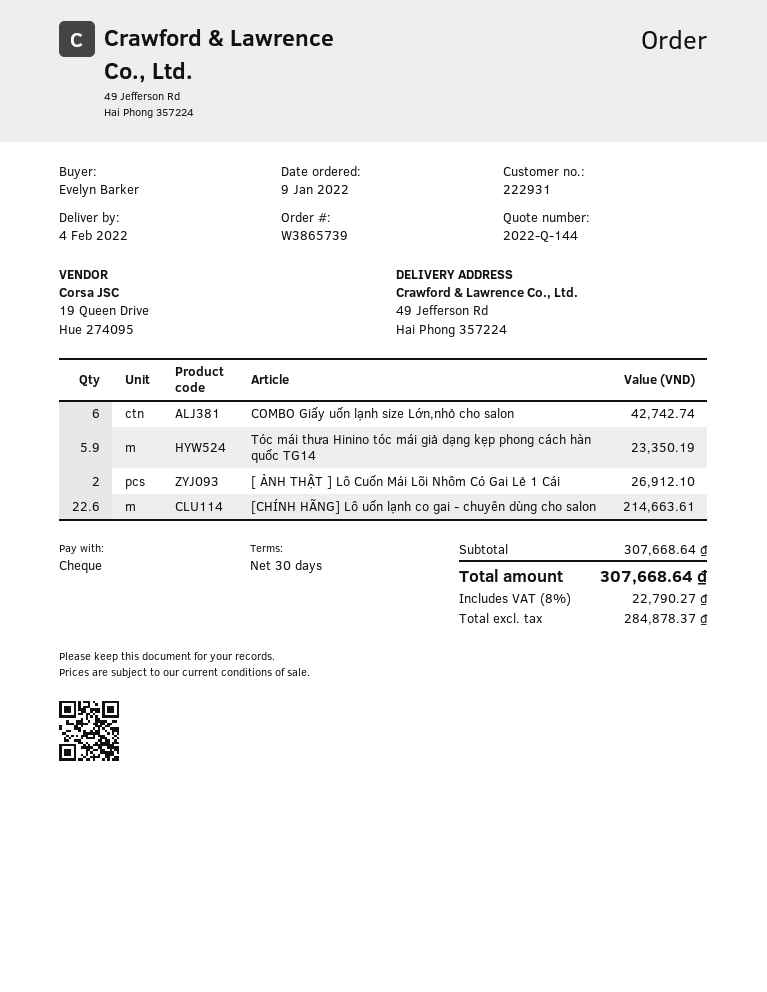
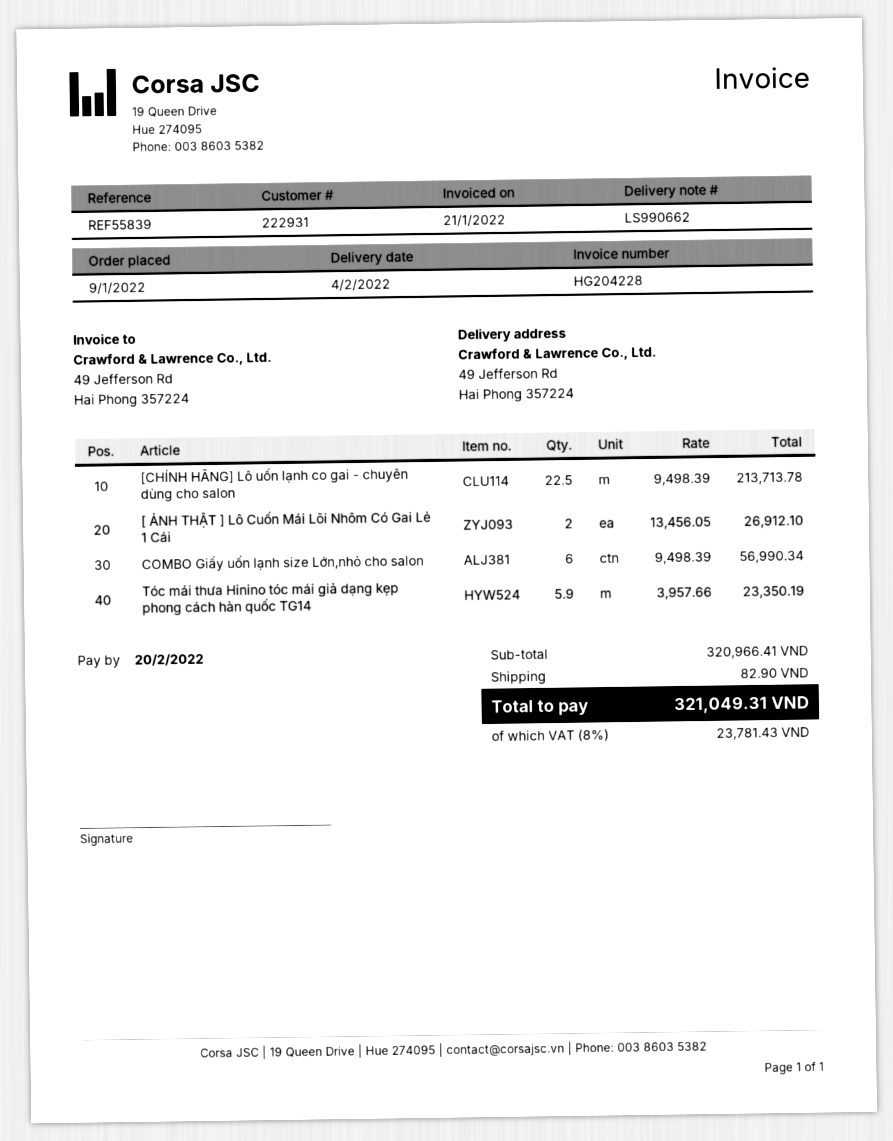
COMBO Giấy uốn lạnh size Lớn,nhỏ cho salon: 6 for 42742.74 -> 6 for 56990.34
[CHÍNH HÃNG] Lô uốn lạnh co gai - chuyên dùng cho salon: 22.6 for 214663.61 -> 22.5 for 213713.78
subtotal: 307668.64 -> 320966.41
shipping: none -> 82.90
tax: 8% = 22790.27 -> 8% = 23781.43
total: 307668.64 -> 321049.31

